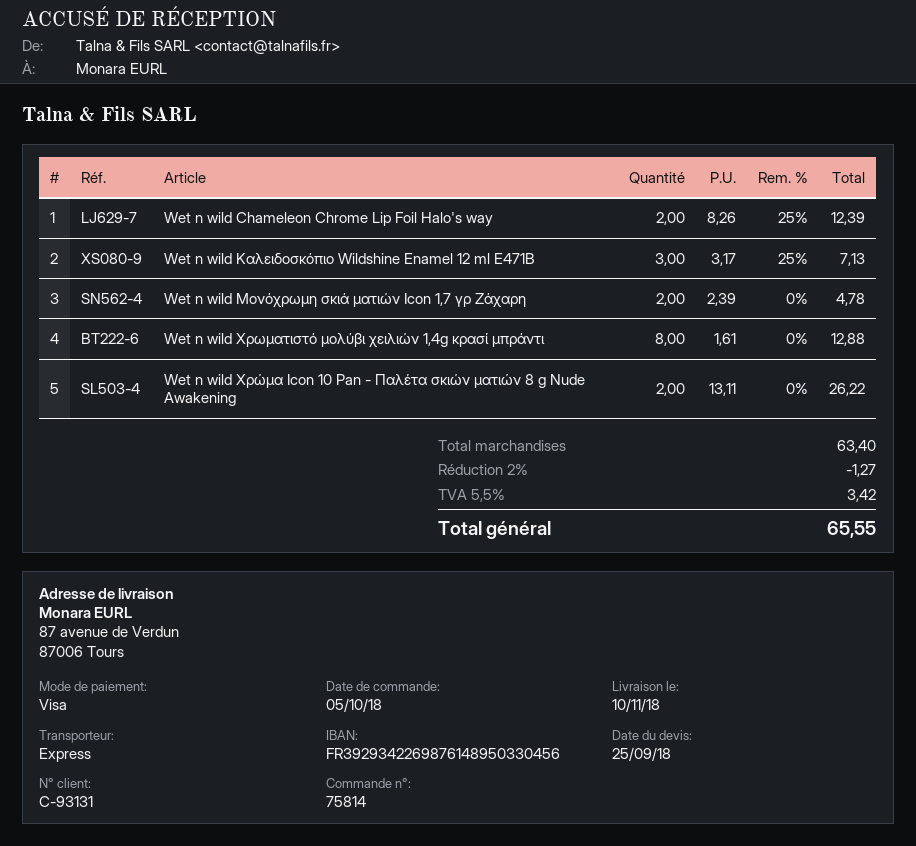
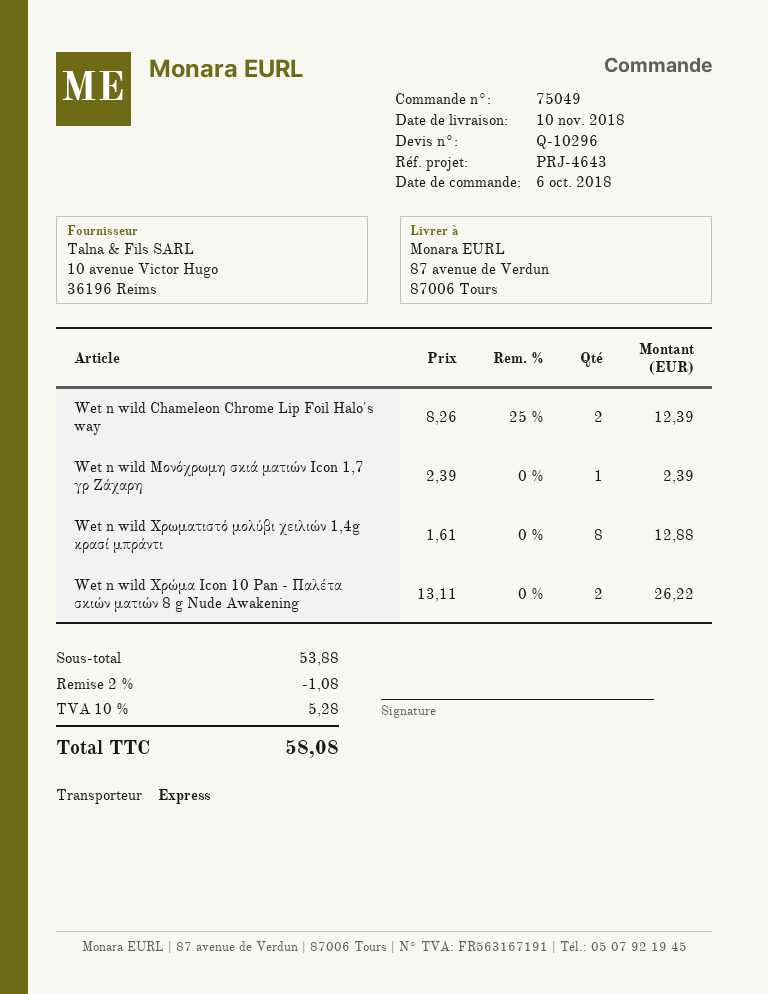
order number: 75814 -> 75049
order date: 2018-10-05 -> 2018-10-06
Wet n wild Καλειδοσκόπιο Wildshine Enamel 12 ml E471B: 3 x 3.17 - 25% = 7.13 -> none
Wet n wild Μονόχρωμη σκιά ματιών Icon 1,7 γρ Ζάχαρη: 2 x 2.39 = 4.78 -> 1 x 2.39 = 2.39
subtotal: 63.40 -> 53.88
discount: 2% = 1.27 -> 2% = 1.08
tax: 5.5% = 3.42 -> 10% = 5.28
total: 65.55 -> 58.08

